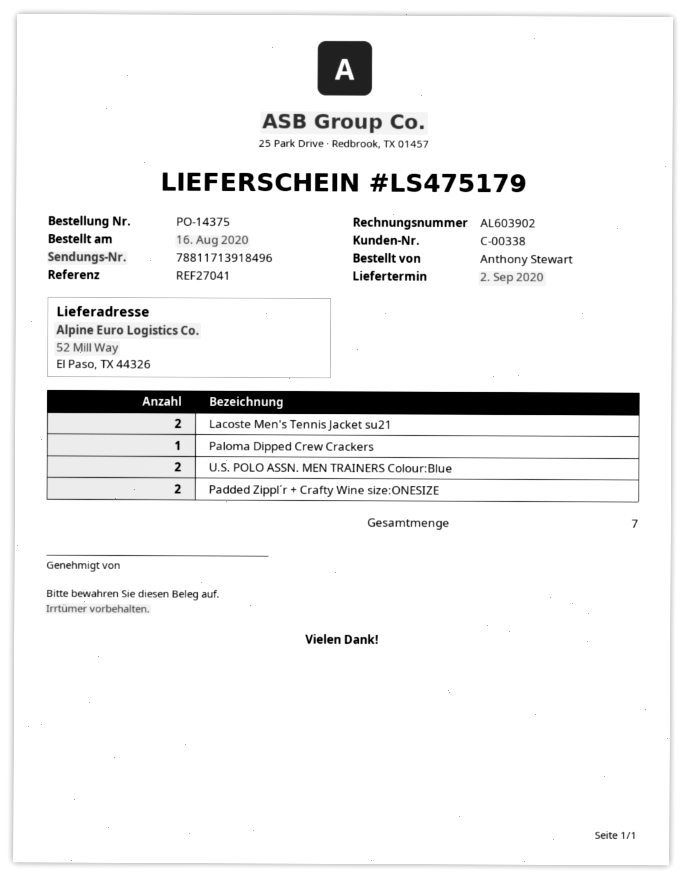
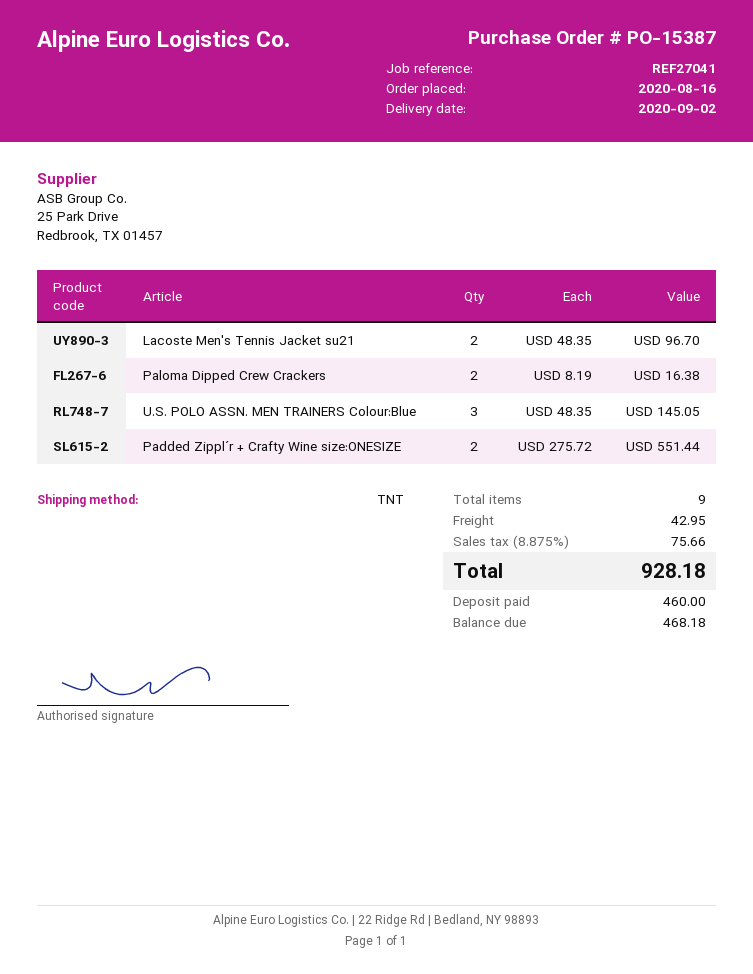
order number: PO-14375 -> PO-15387
Paloma Dipped Crew Crackers: 1 -> 2
U.S. POLO ASSN. MEN TRAINERS Colour:Blue: 2 -> 3
total quantity: 7 -> 9

